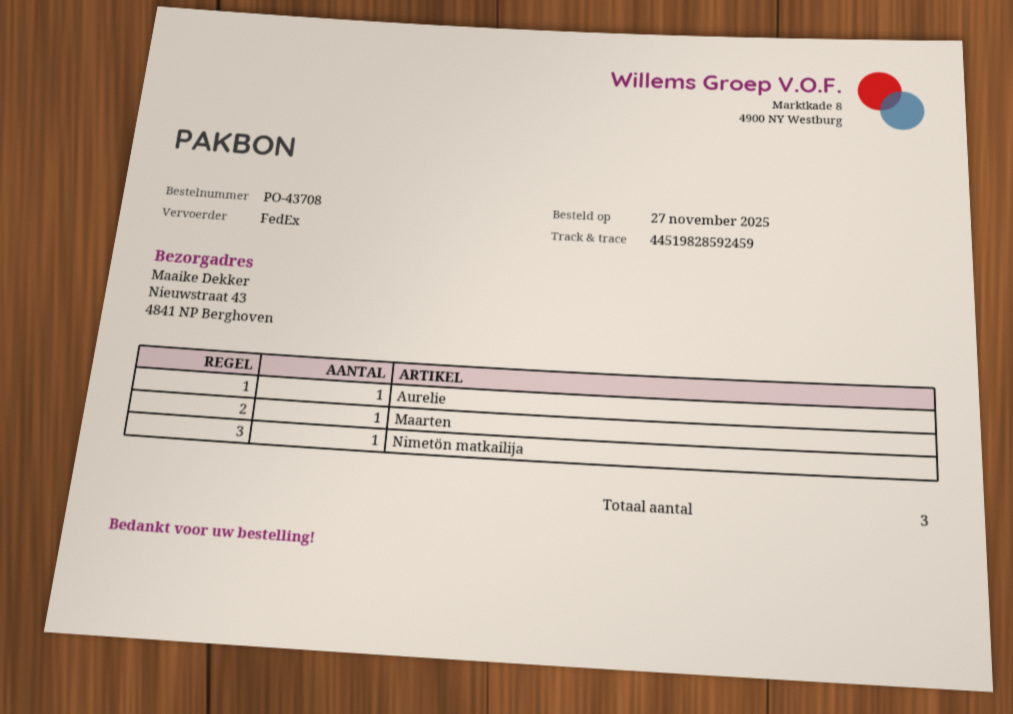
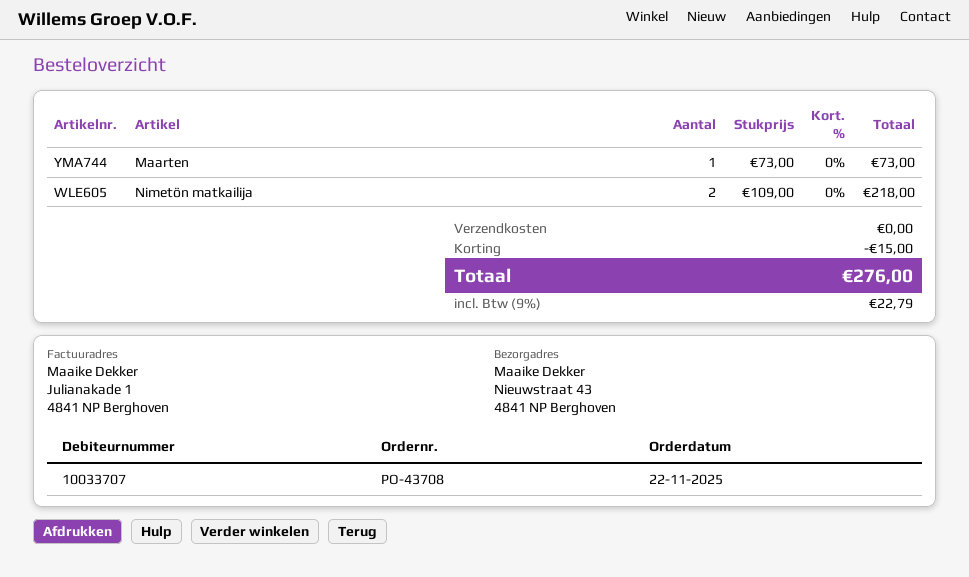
order date: 2025-11-27 -> 2025-11-22
Aurelie: 1 -> none
Nimetön matkailija: 1 -> 2

